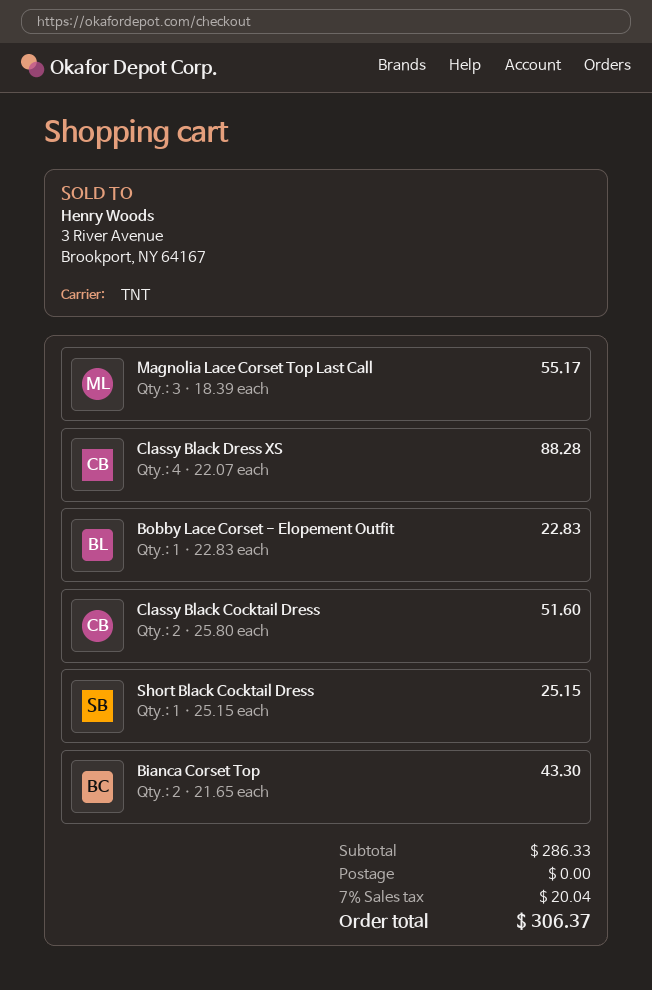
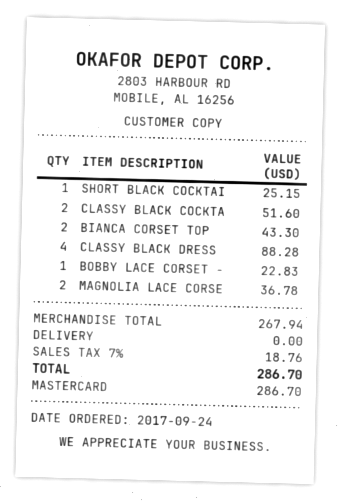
Magnolia Lace Corset Top Last Call: 3 for 55.17 -> 2 for 36.78
subtotal: 286.33 -> 267.94
tax: 7% = 20.04 -> 7% = 18.76
total: 306.37 -> 286.70

